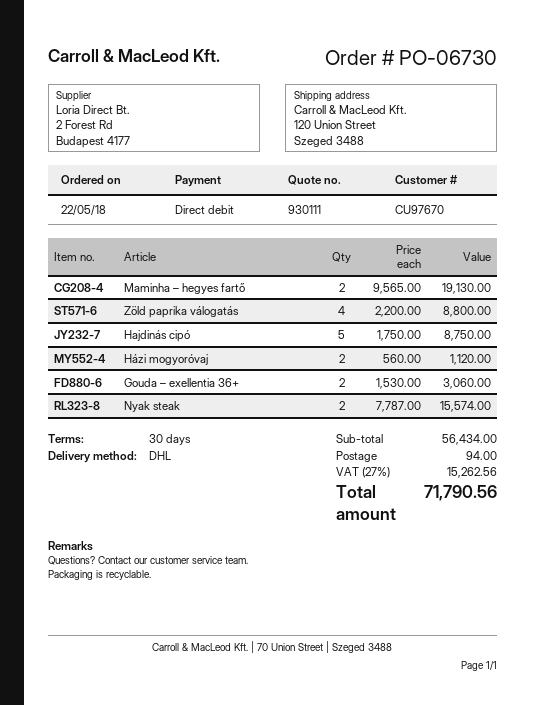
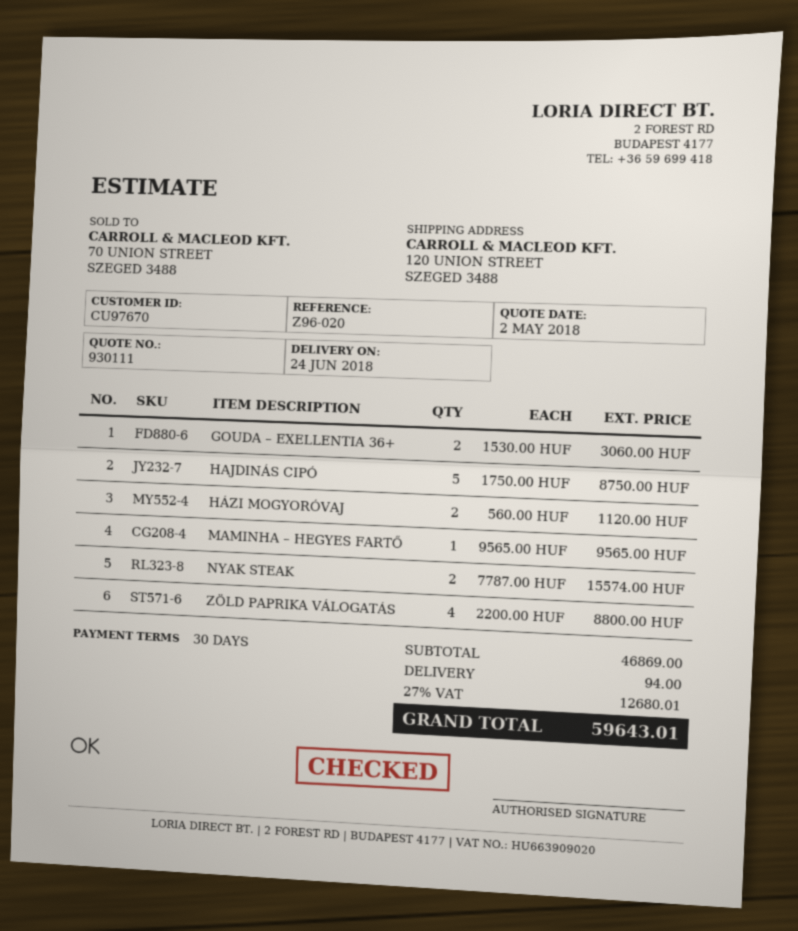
Maminha – hegyes fartő: 2 x 9565.00 = 19130.00 -> 1 x 9565.00 = 9565.00
subtotal: 56434.00 -> 46869.00
tax: 27% = 15262.56 -> 27% = 12680.01
total: 71790.56 -> 59643.01

